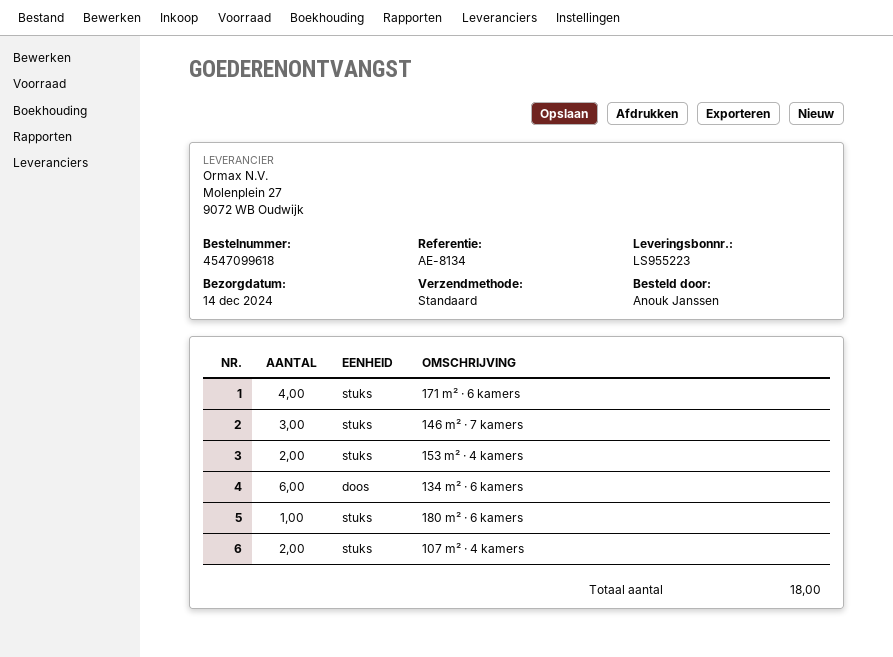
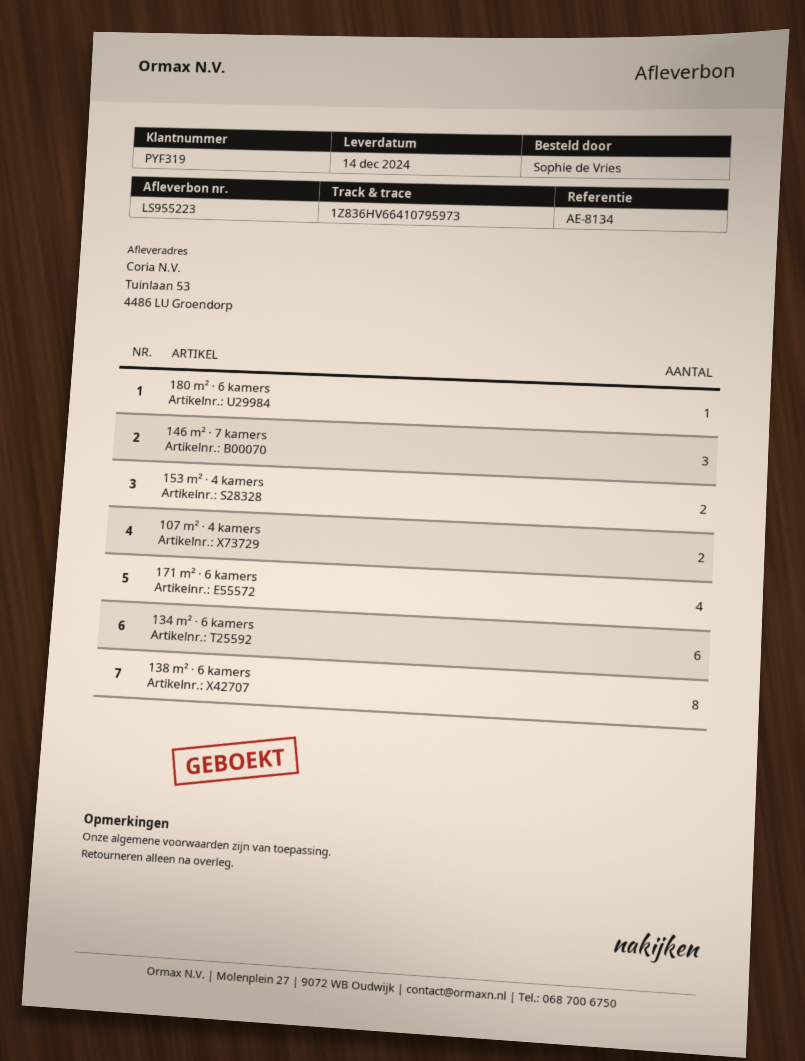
ordered by: Anouk Janssen -> Sophie de Vries
138 m² · 6 kamers: none -> 8

